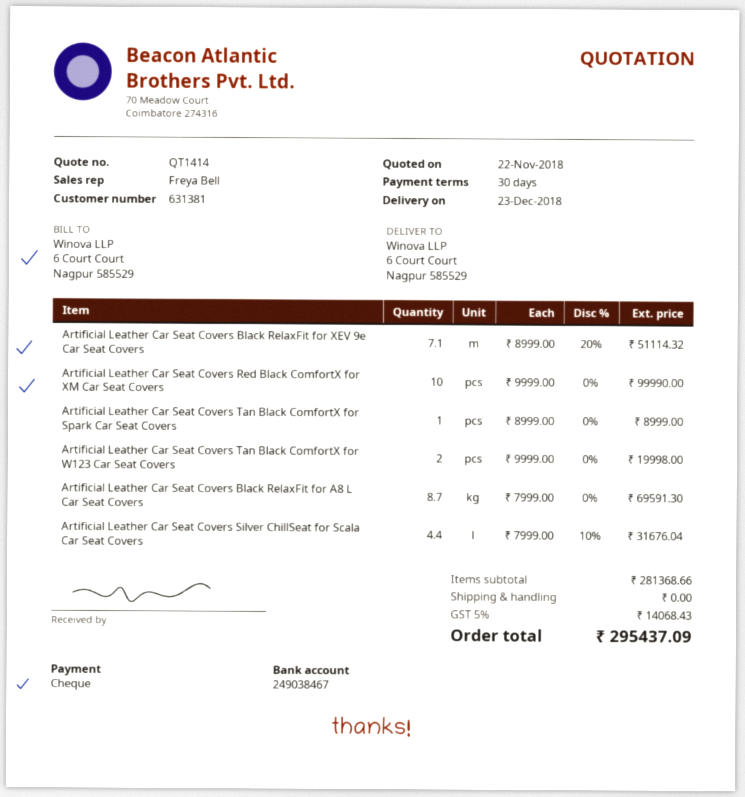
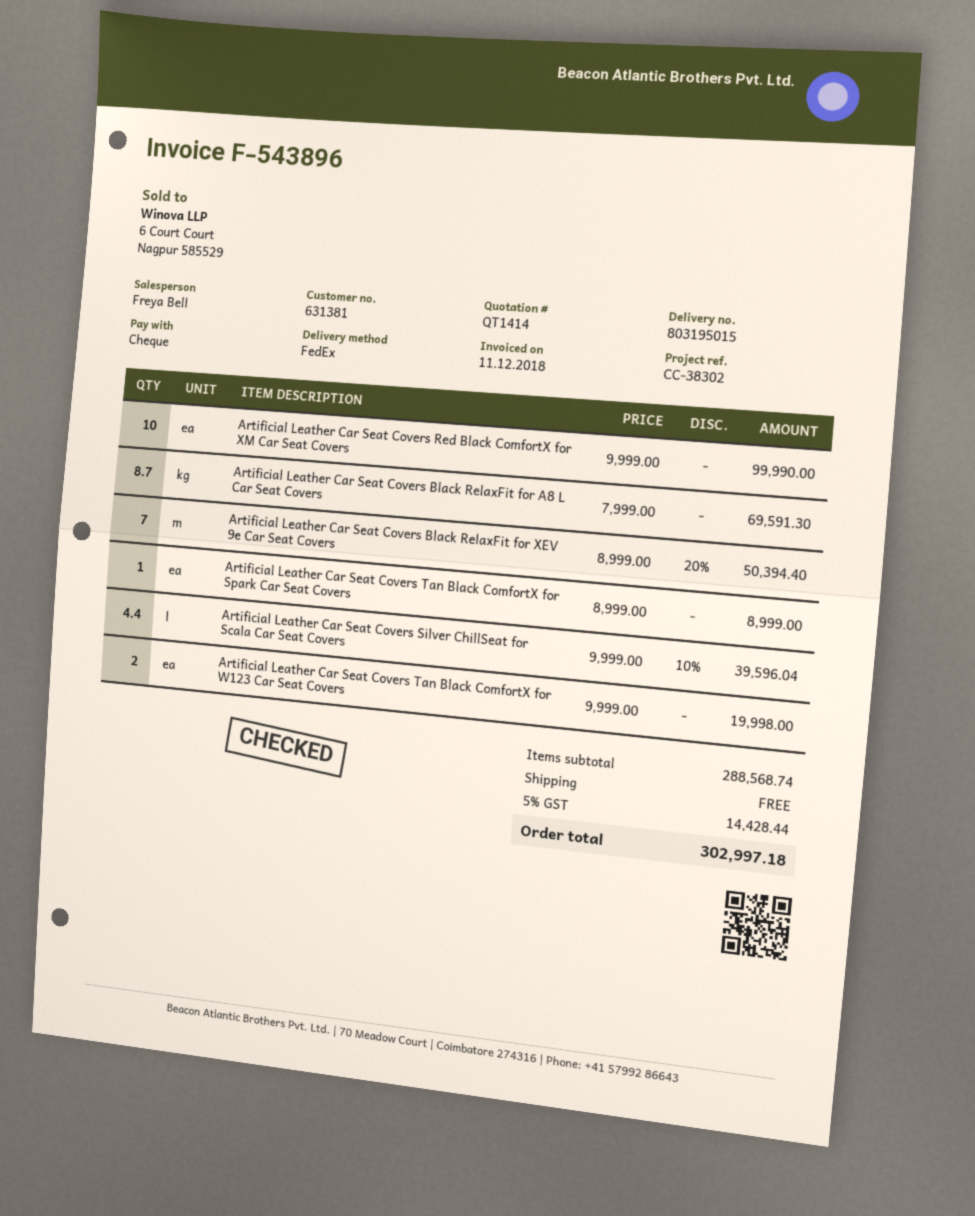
Artificial Leather Car Seat Covers Black RelaxFit for XEV 9e Car Seat Covers: 7.1 x 8999.00 - 20% = 51114.32 -> 7 x 8999.00 - 20% = 50394.40
Artificial Leather Car Seat Covers Silver ChillSeat for Scala Car Seat Covers: 4.4 x 7999.00 - 10% = 31676.04 -> 4.4 x 9999.00 - 10% = 39596.04
subtotal: 281368.66 -> 288568.74
tax: 5% = 14068.43 -> 5% = 14428.44
total: 295437.09 -> 302997.18

